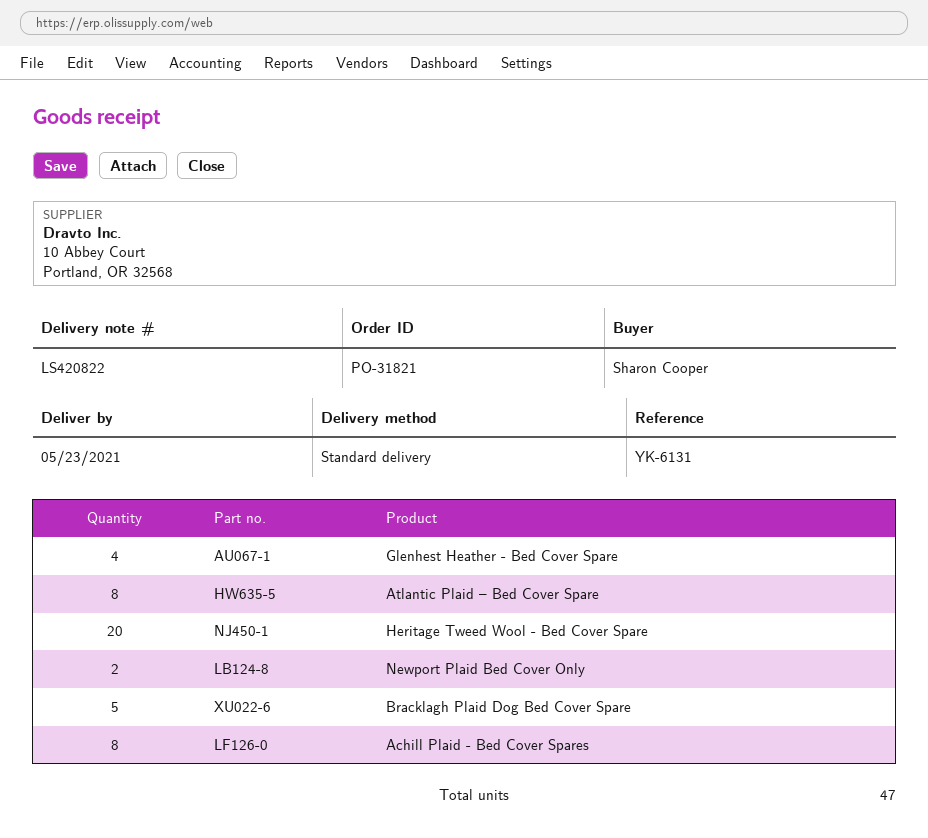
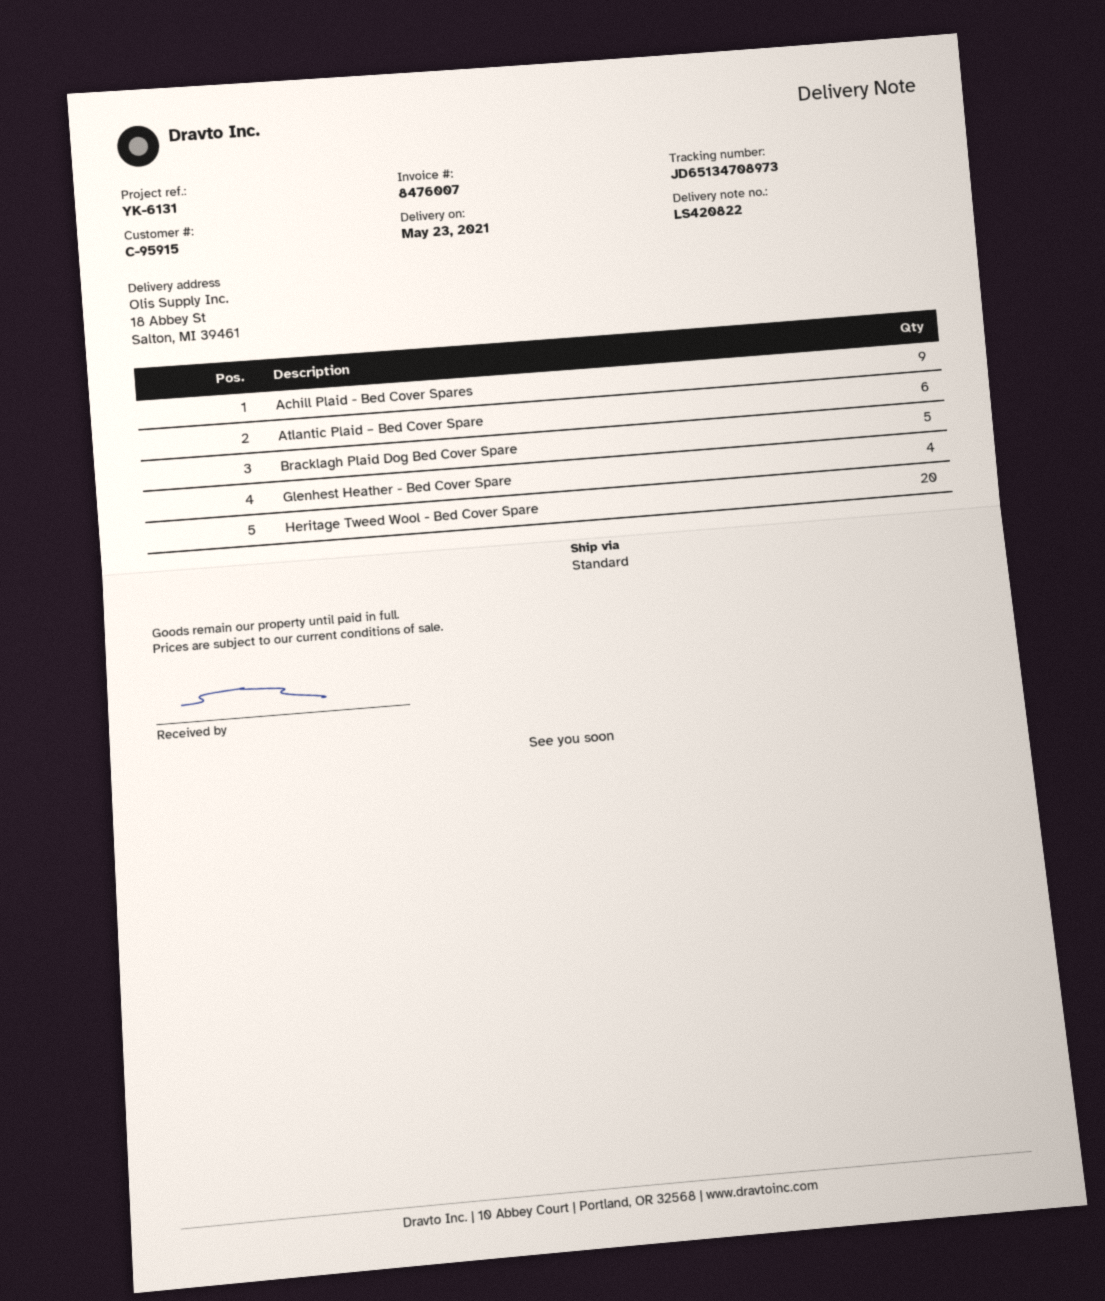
Atlantic Plaid – Bed Cover Spare: 8 -> 6
Newport Plaid Bed Cover Only: 2 -> none
Achill Plaid - Bed Cover Spares: 8 -> 9

